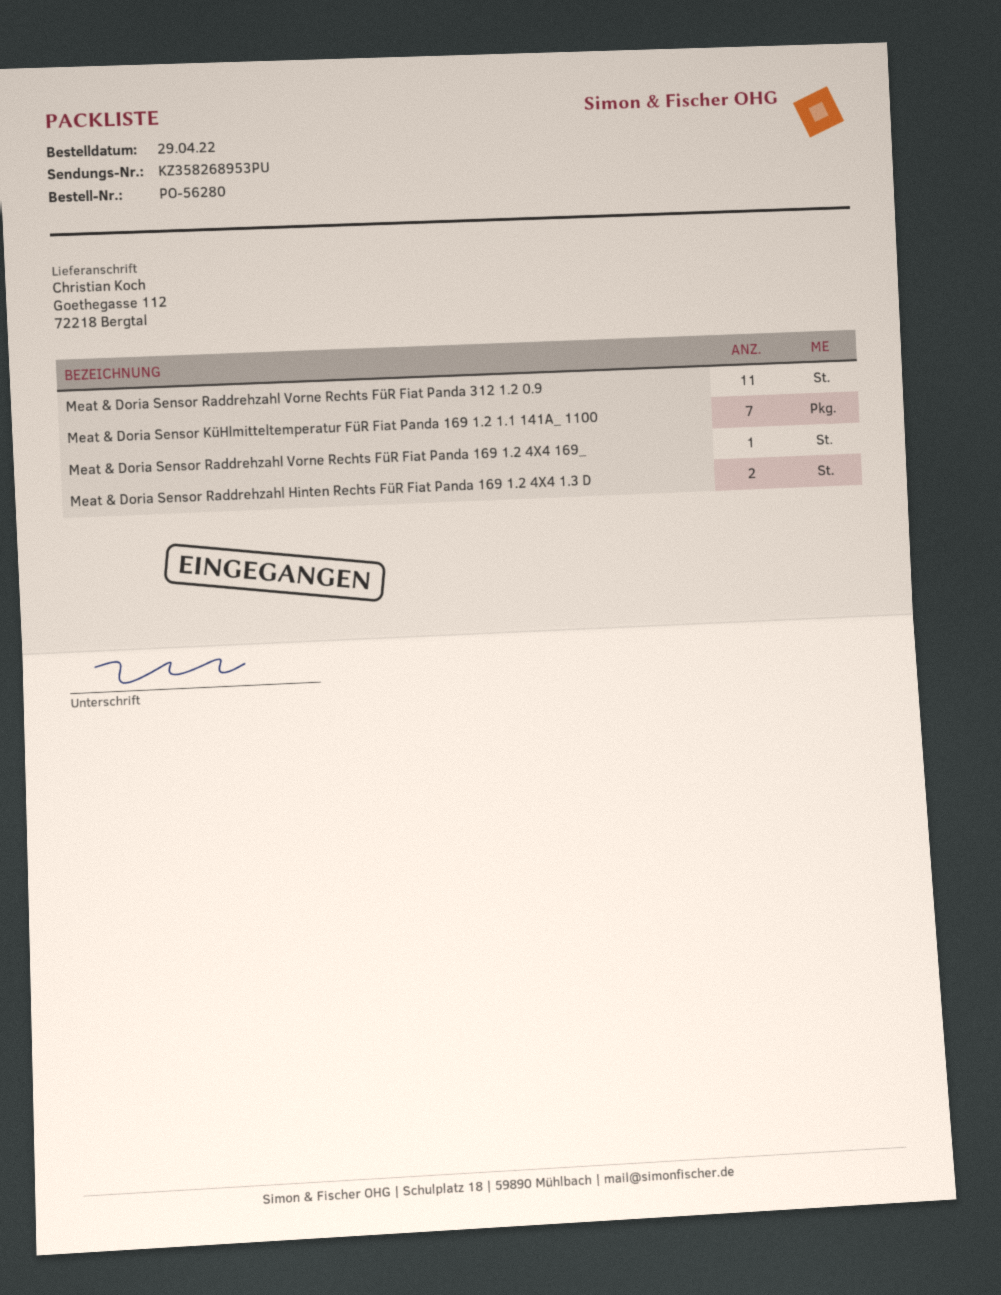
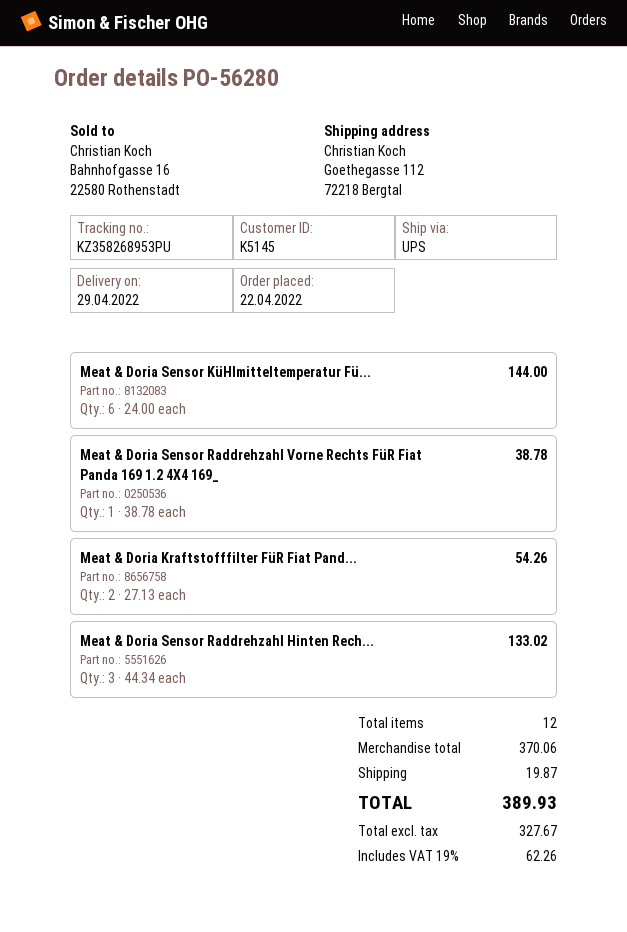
order date: 2022-04-29 -> 2022-04-22
Meat & Doria Sensor Raddrehzahl Vorne Rechts FüR Fiat Panda 312 1.2 0.9: 11 -> none
Meat & Doria Sensor KüHlmitteltemperatur FüR Fiat Panda 169 1.2 1.1 141A_ 1100: 7 -> 6
Meat & Doria Sensor Raddrehzahl Hinten Rechts FüR Fiat Panda 169 1.2 4X4 1.3 D: 2 -> 3
Meat & Doria Kraftstofffilter FüR Fiat Pand...: none -> 2

